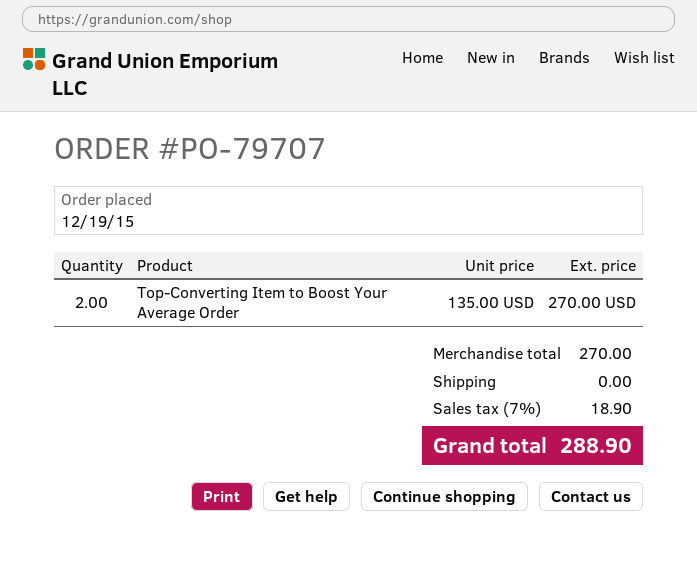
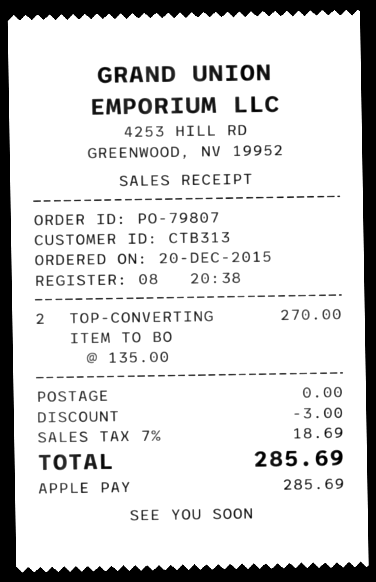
order number: PO-79707 -> PO-79807
order date: 2015-12-19 -> 2015-12-20
discount: none -> 3.00
tax: 7% = 18.90 -> 7% = 18.69
total: 288.90 -> 285.69

